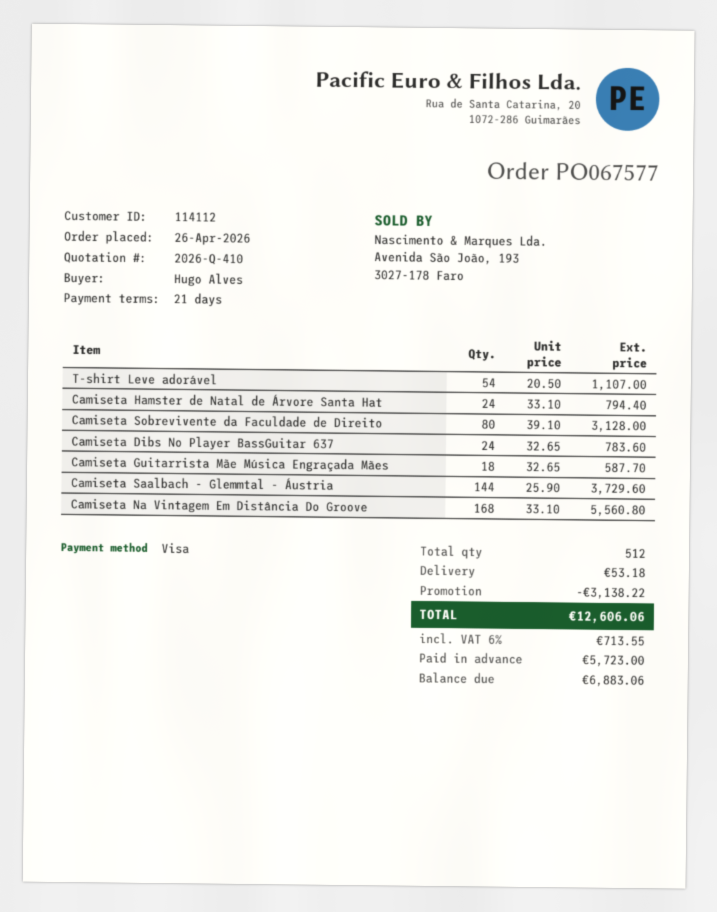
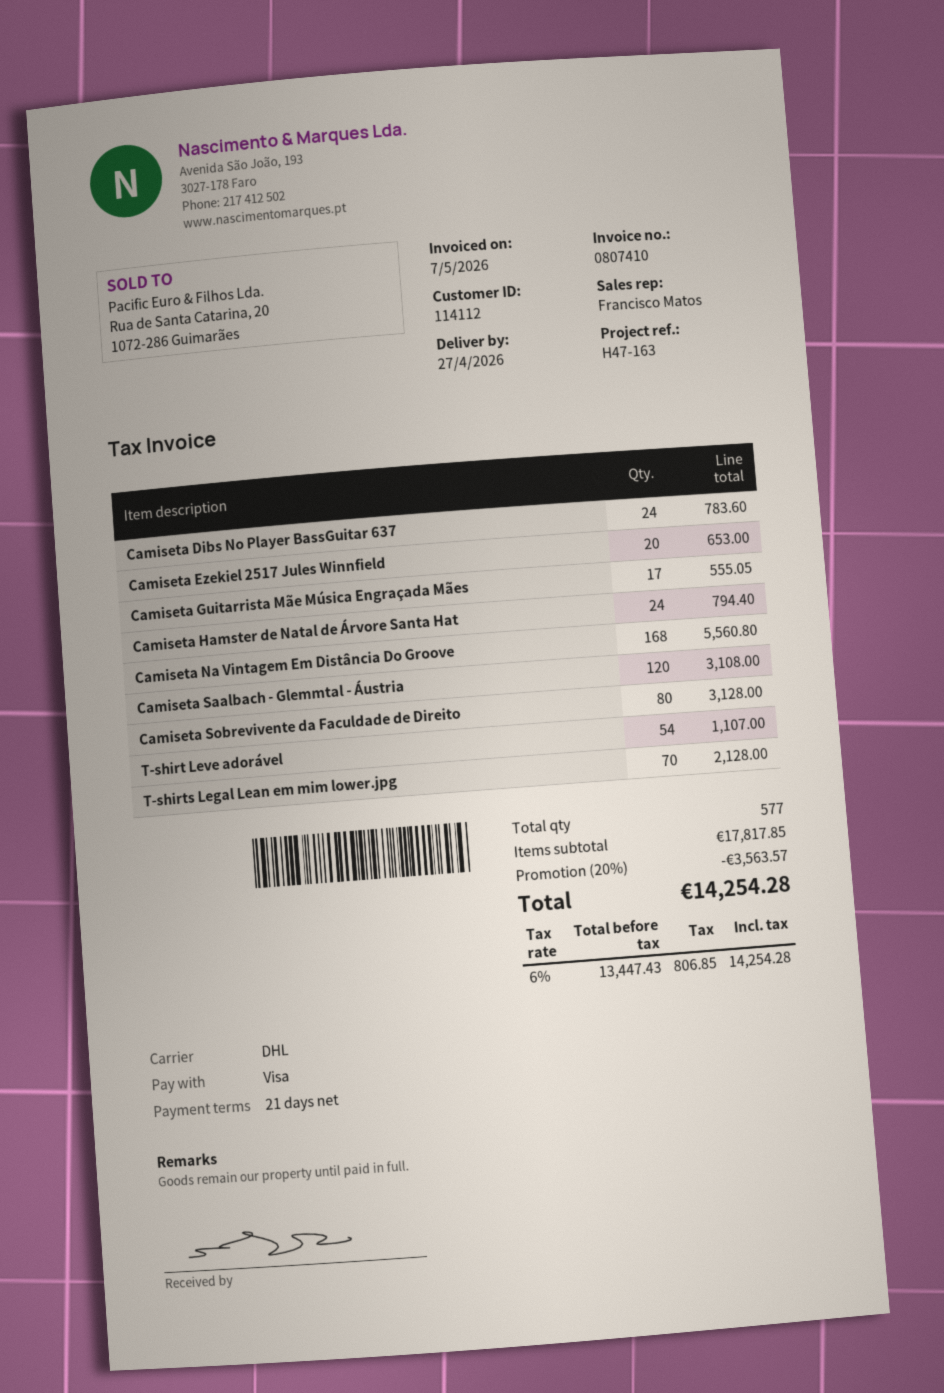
Camiseta Guitarrista Mãe Música Engraçada Mães: 18 for 587.70 -> 17 for 555.05
Camiseta Saalbach - Glemmtal - Áustria: 144 for 3729.60 -> 120 for 3108.00
Camiseta Ezekiel 2517 Jules Winnfield: none -> 20 for 653.00
T-shirts Legal Lean em mim lower.jpg: none -> 70 for 2128.00
total quantity: 512 -> 577
discount: 3138.22 -> 3563.57
shipping: 53.18 -> none
tax: 6% = 713.55 -> 6% = 806.85
total: 12606.06 -> 14254.28

